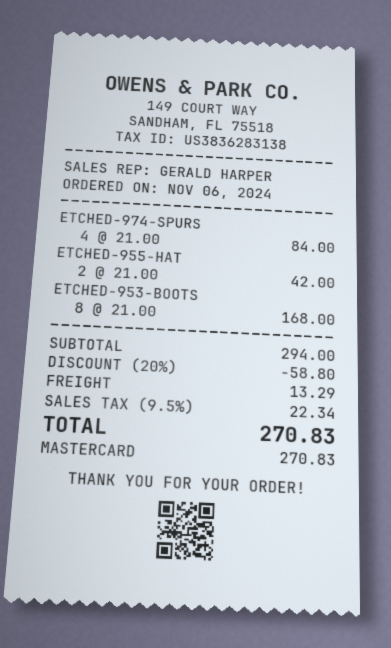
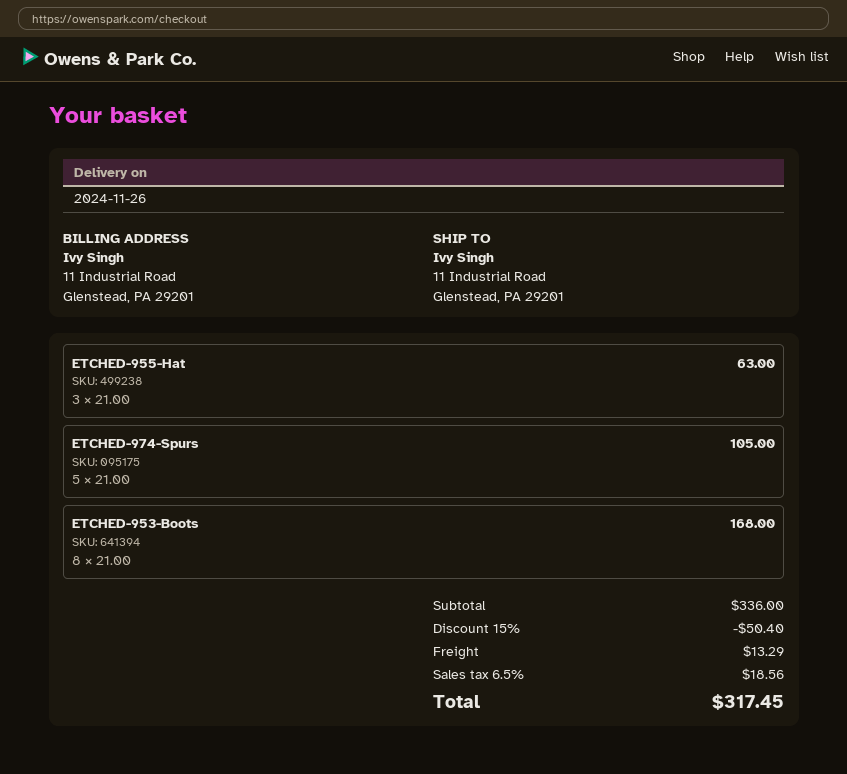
ETCHED-974-SPURS: 4 x 21.00 = 84.00 -> 5 x 21.00 = 105.00
ETCHED-955-HAT: 2 x 21.00 = 42.00 -> 3 x 21.00 = 63.00
subtotal: 294.00 -> 336.00
discount: 20% = 58.80 -> 15% = 50.40
tax: 9.5% = 22.34 -> 6.5% = 18.56
total: 270.83 -> 317.45

